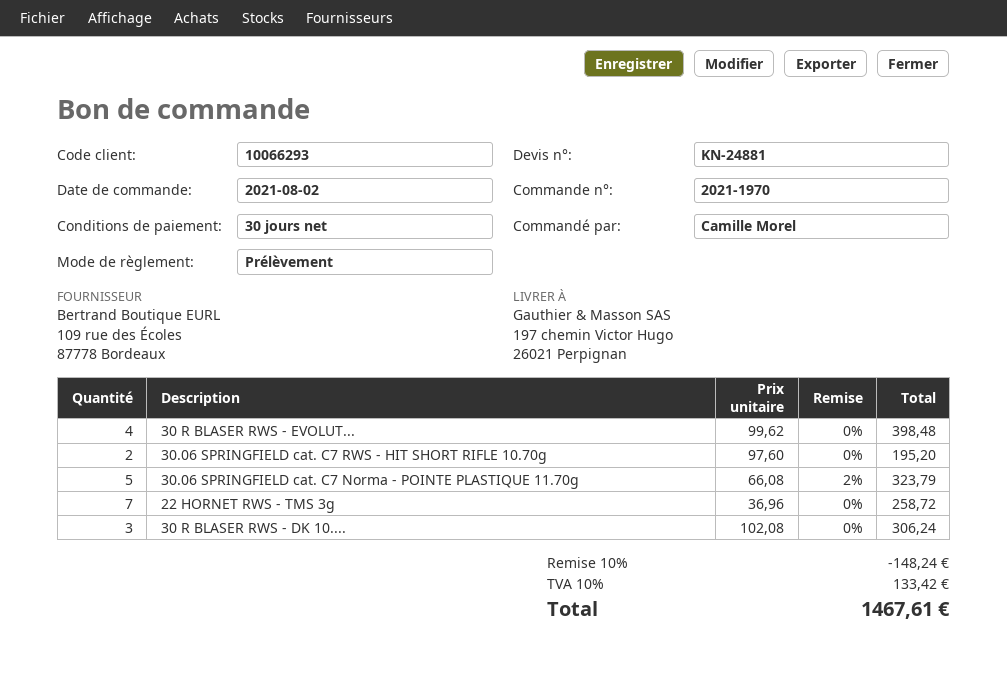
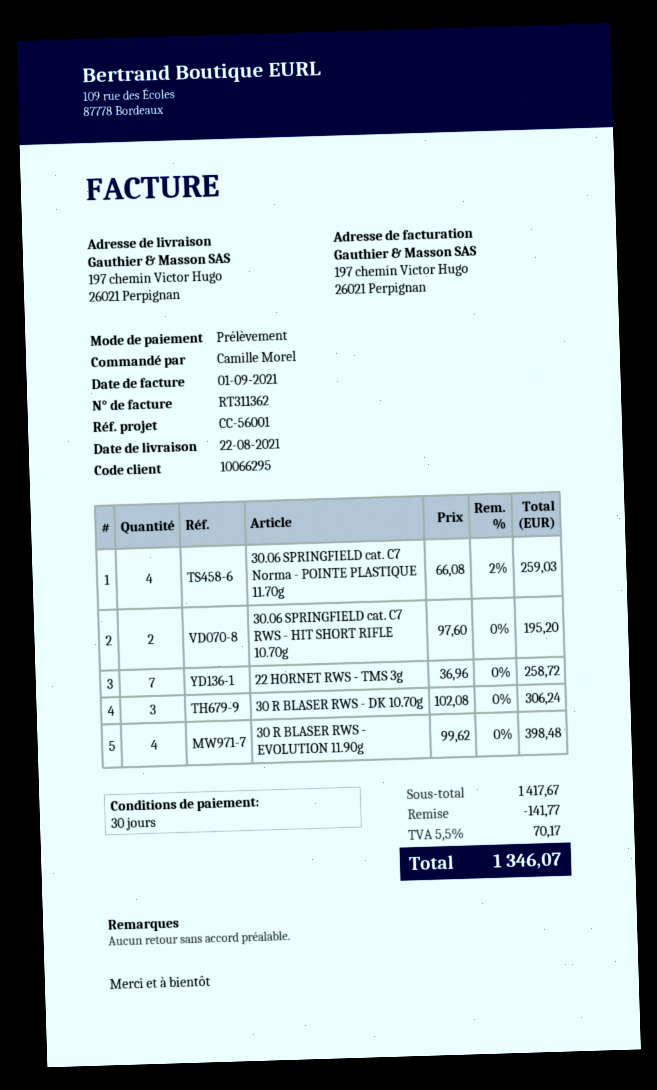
customer number: 10066293 -> 10066295
30.06 SPRINGFIELD cat. C7 Norma - POINTE PLASTIQUE 11.70g: 5 x 66.08 - 2% = 323.79 -> 4 x 66.08 - 2% = 259.03
discount: 148.24 -> 141.77
tax: 10% = 133.42 -> 5.5% = 70.17
total: 1467.61 -> 1346.07

